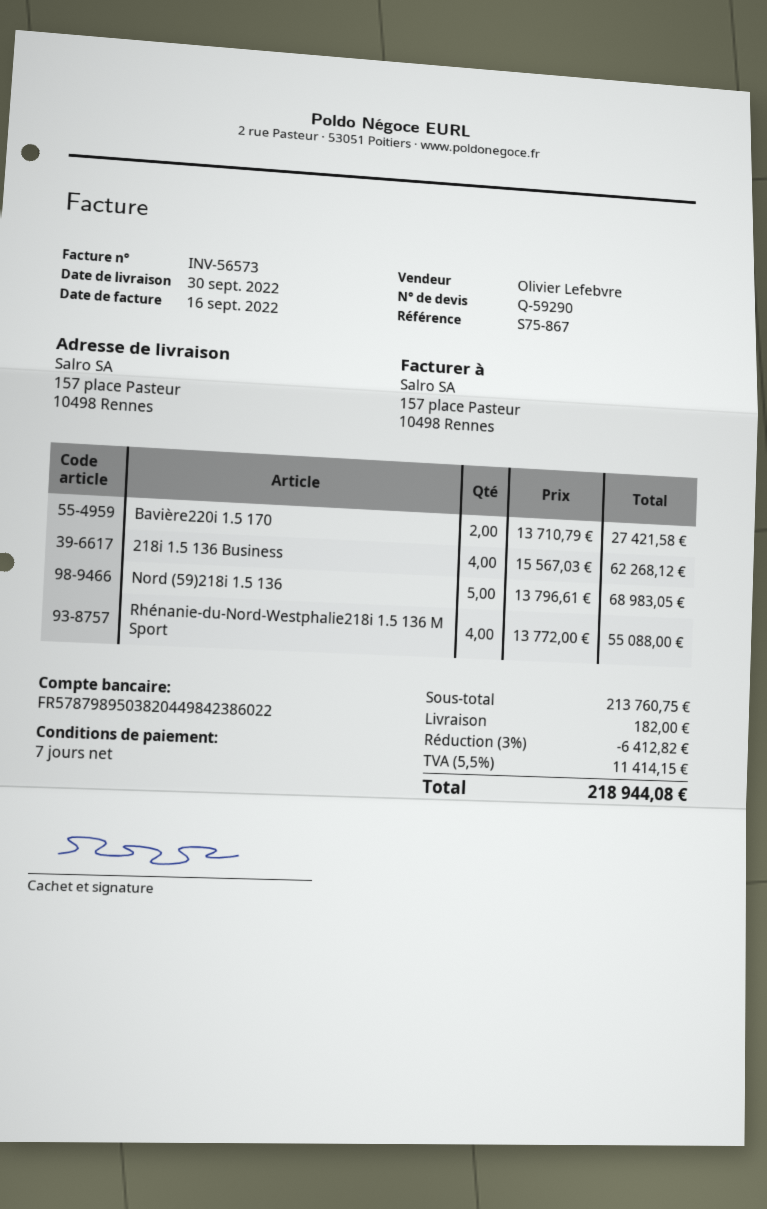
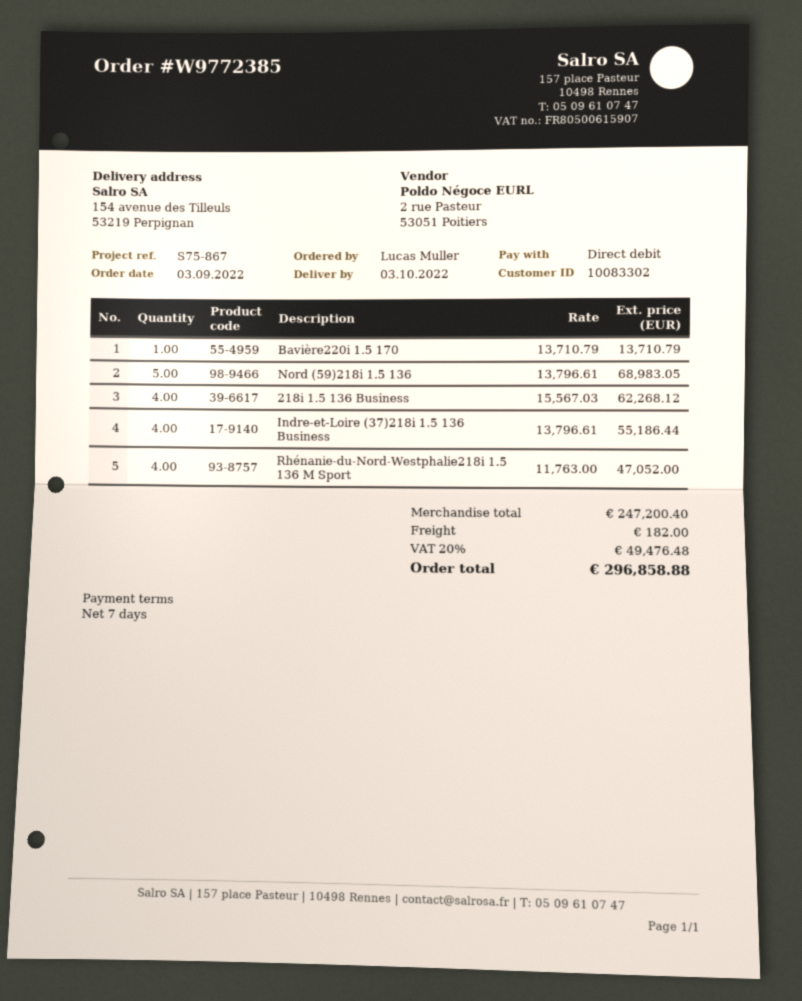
delivery date: 2022-09-30 -> 2022-10-03
ship to: 157 place Pasteur, 10498 Rennes -> 154 avenue des Tilleuls, 53219 Perpignan
Bavière220i 1.5 170: 2 x 13710.79 = 27421.58 -> 1 x 13710.79 = 13710.79
Rhénanie-du-Nord-Westphalie218i 1.5 136 M Sport: 4 x 13772.00 = 55088.00 -> 4 x 11763.00 = 47052.00
Indre-et-Loire (37)218i 1.5 136 Business: none -> 4 x 13796.61 = 55186.44
subtotal: 213760.75 -> 247200.40
discount: 3% = 6412.82 -> none
tax: 5.5% = 11414.15 -> 20% = 49476.48
total: 218944.08 -> 296858.88

